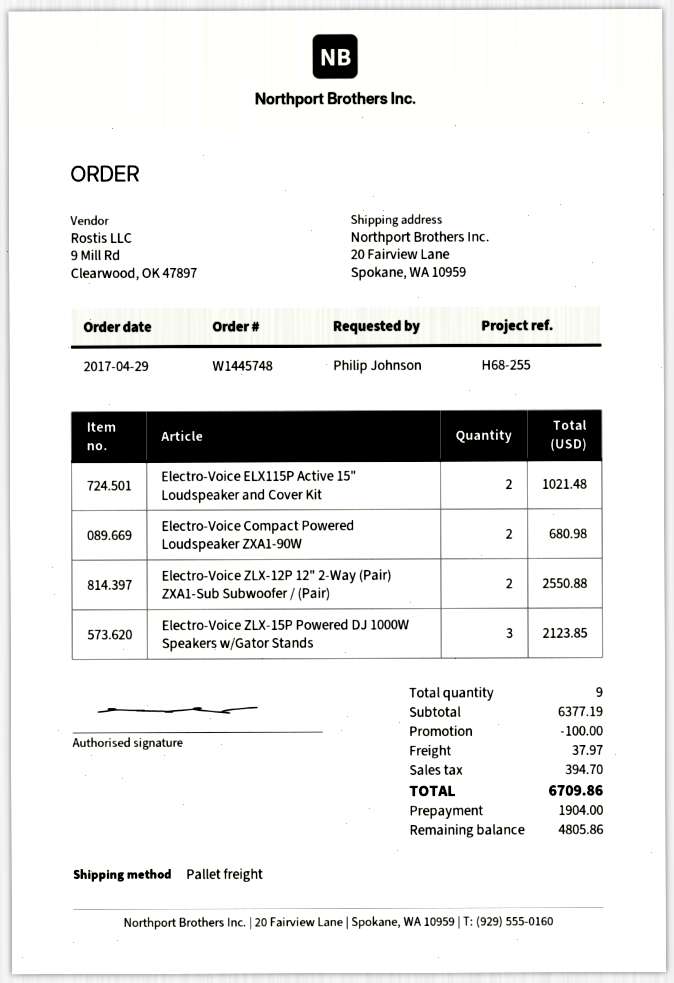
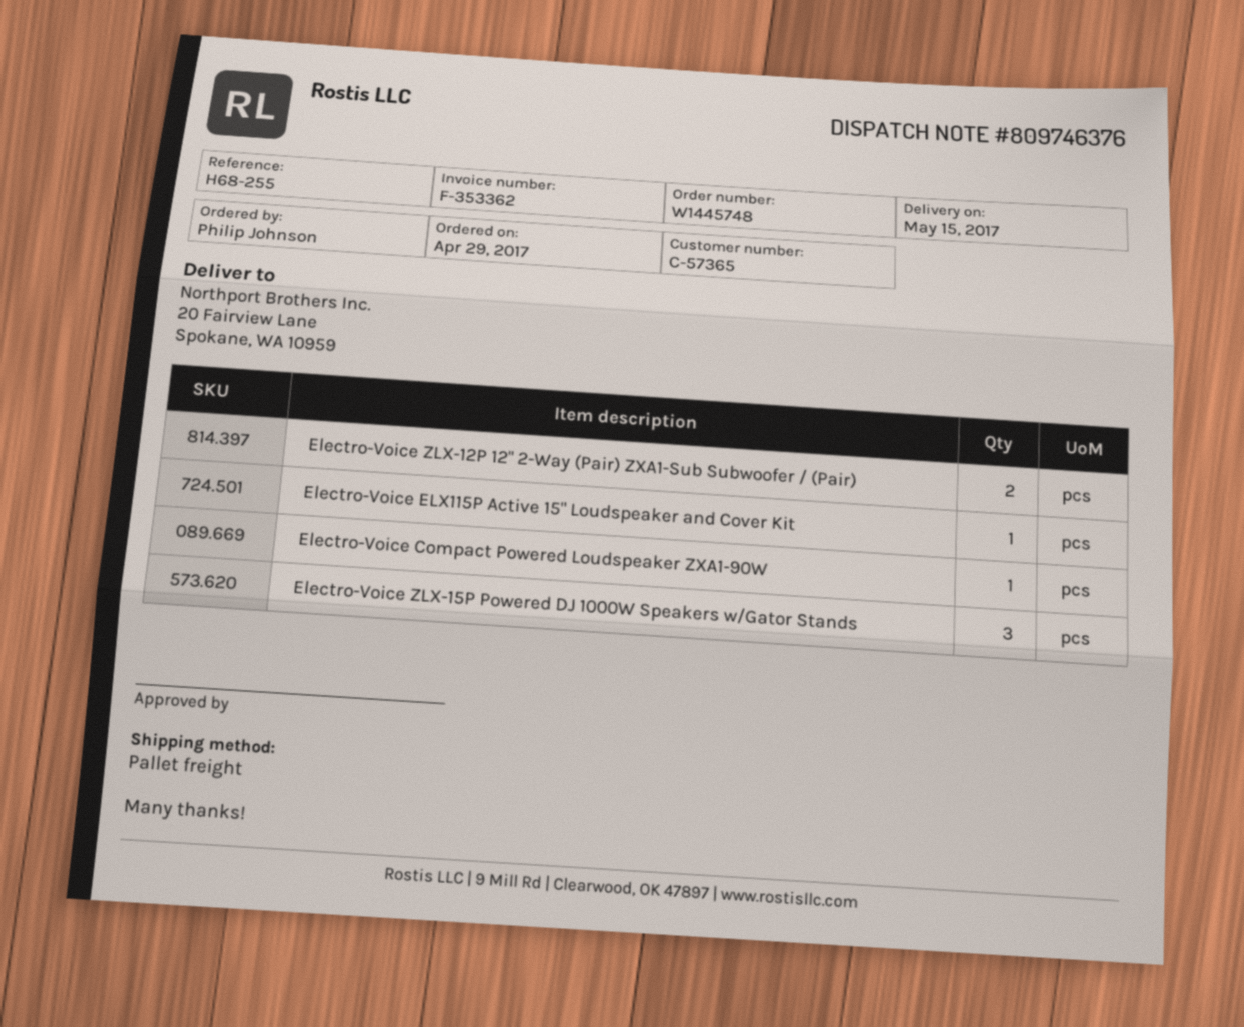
Electro-Voice ELX115P Active 15" Loudspeaker and Cover Kit: 2 -> 1
Electro-Voice Compact Powered Loudspeaker ZXA1-90W: 2 -> 1

